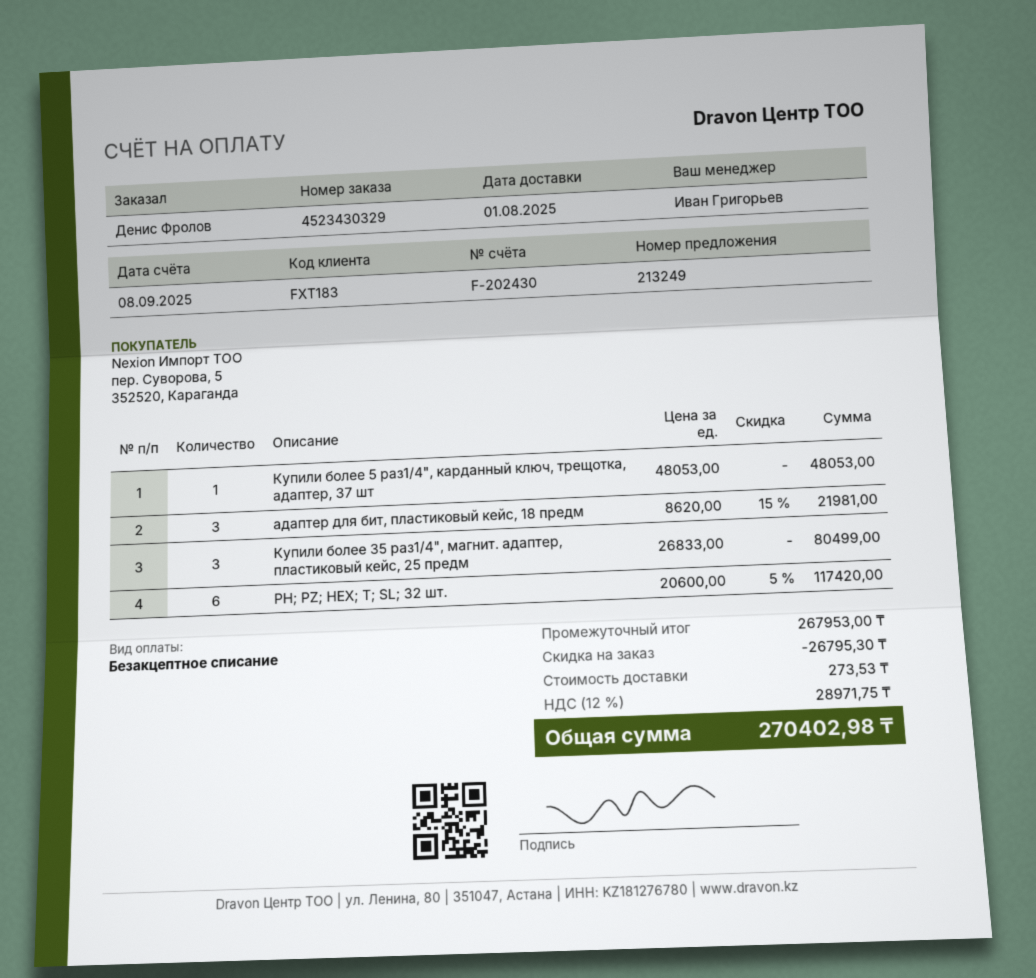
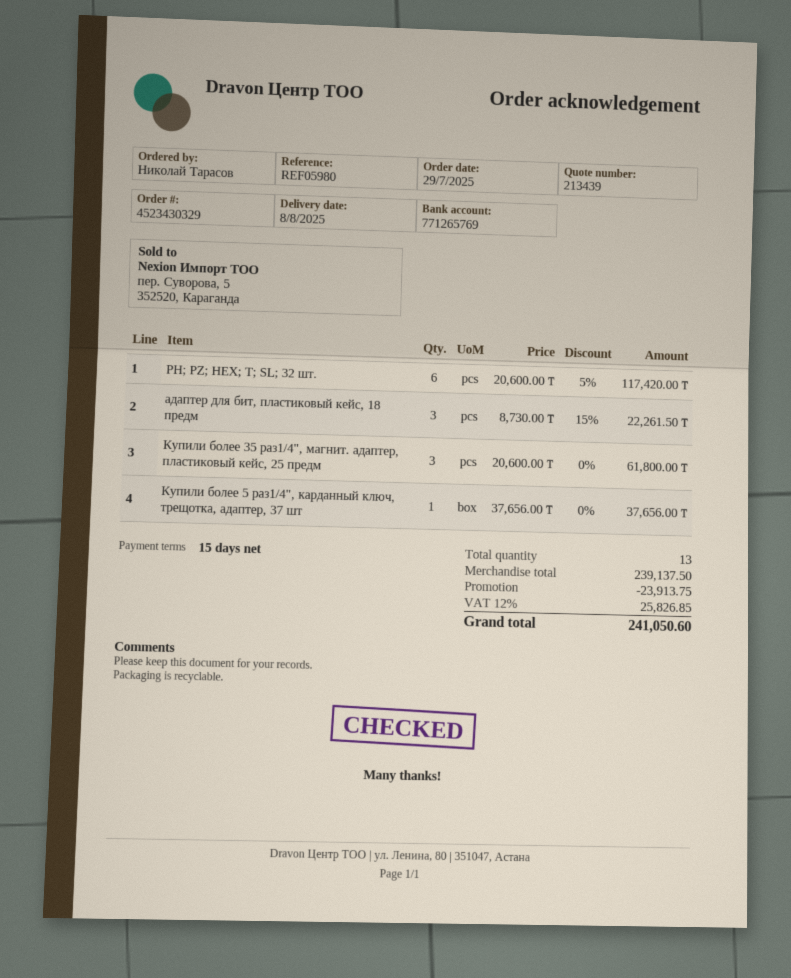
quote number: 213249 -> 213439
delivery date: 2025-08-01 -> 2025-08-08
ordered by: Денис Фролов -> Николай Тарасов
Купили более 5 раз1/4", карданный ключ, трещотка, адаптер, 37 шт: 1 x 48053.00 = 48053.00 -> 1 x 37656.00 = 37656.00
адаптер для бит, пластиковый кейс, 18 предм: 3 x 8620.00 - 15% = 21981.00 -> 3 x 8730.00 - 15% = 22261.50
Купили более 35 раз1/4", магнит. адаптер, пластиковый кейс, 25 предм: 3 x 26833.00 = 80499.00 -> 3 x 20600.00 = 61800.00
subtotal: 267953.00 -> 239137.50
discount: 26795.30 -> 23913.75
shipping: 273.53 -> none
tax: 12% = 28971.75 -> 12% = 25826.85
total: 270402.98 -> 241050.60

